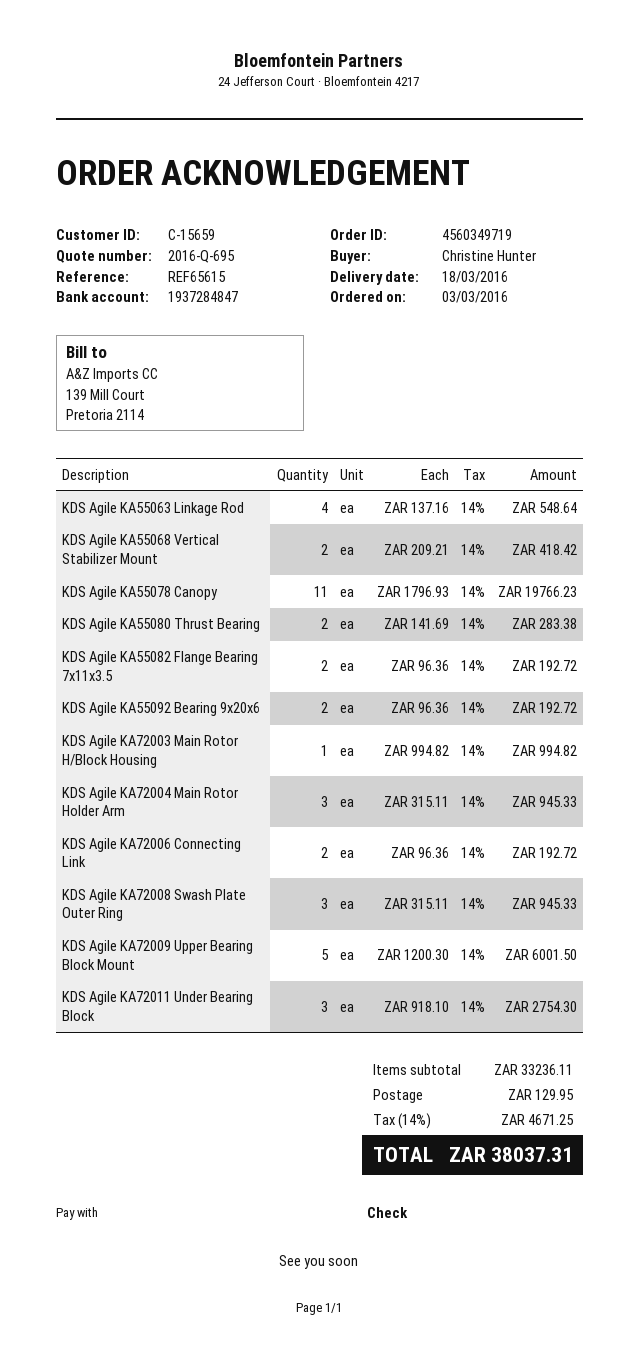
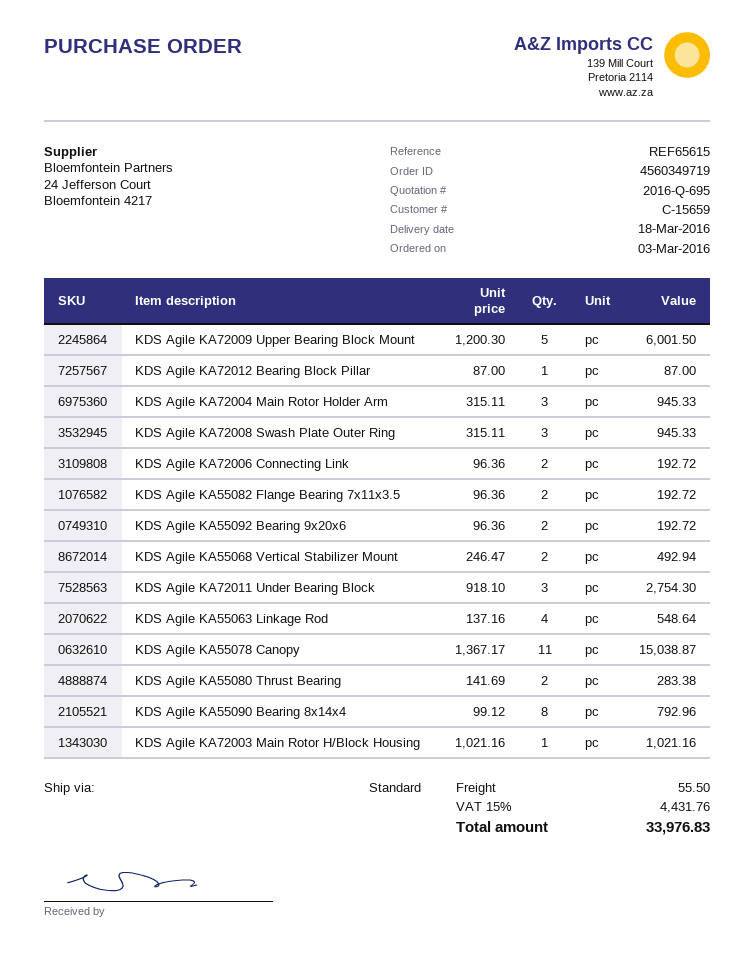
KDS Agile KA55068 Vertical Stabilizer Mount: 2 x 209.21 = 418.42 -> 2 x 246.47 = 492.94
KDS Agile KA55078 Canopy: 11 x 1796.93 = 19766.23 -> 11 x 1367.17 = 15038.87
KDS Agile KA72003 Main Rotor H/Block Housing: 1 x 994.82 = 994.82 -> 1 x 1021.16 = 1021.16
KDS Agile KA72012 Bearing Block Pillar: none -> 1 x 87.00 = 87.00
KDS Agile KA55090 Bearing 8x14x4: none -> 8 x 99.12 = 792.96
shipping: 129.95 -> 55.50
tax: 14% = 4671.25 -> 15% = 4431.76
total: 38037.31 -> 33976.83

